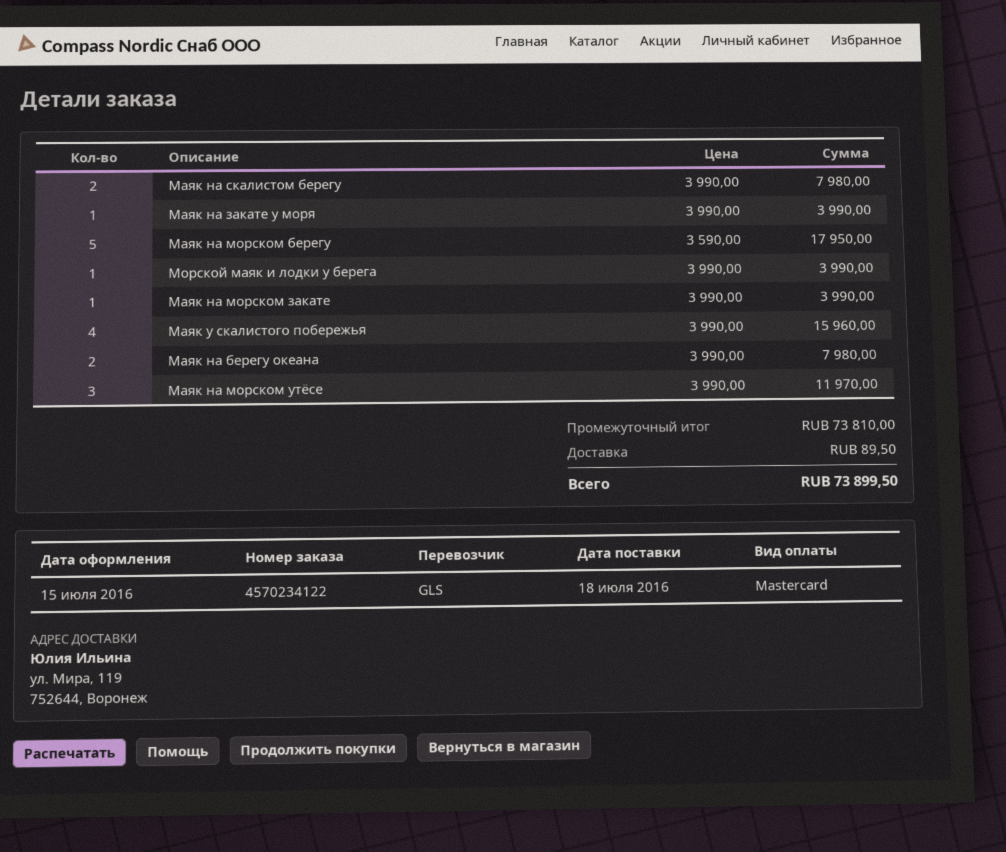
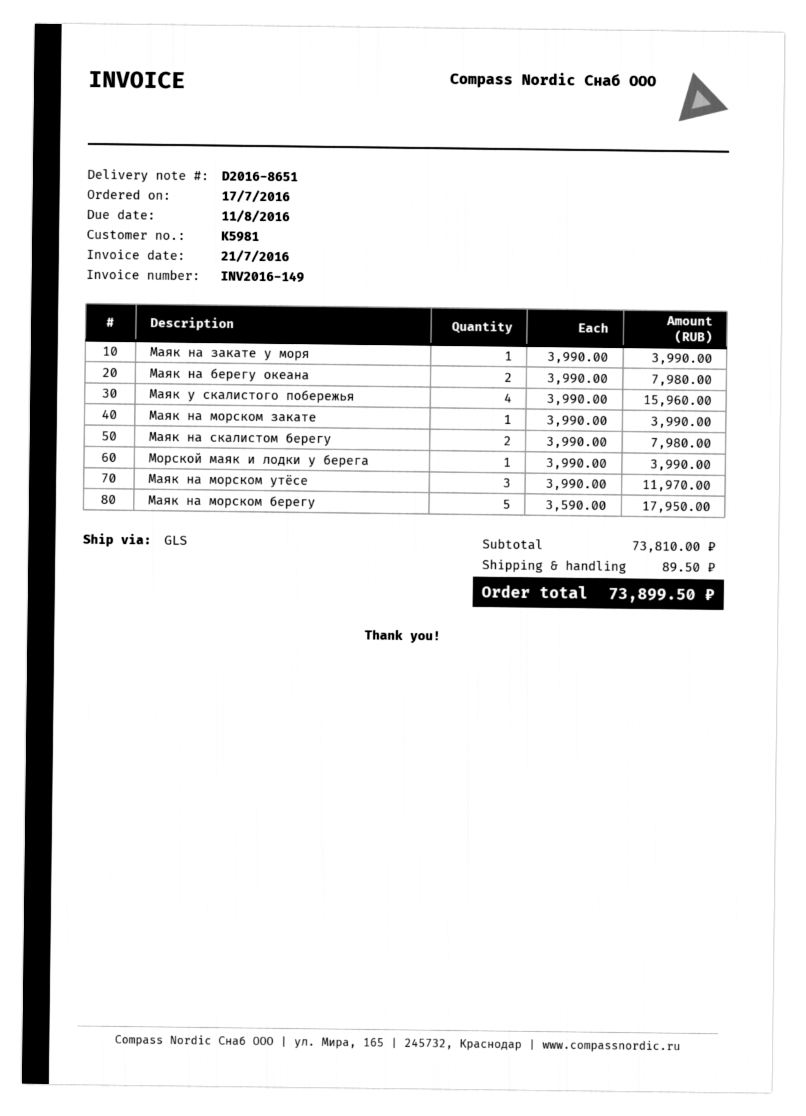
order date: 2016-07-15 -> 2016-07-17

